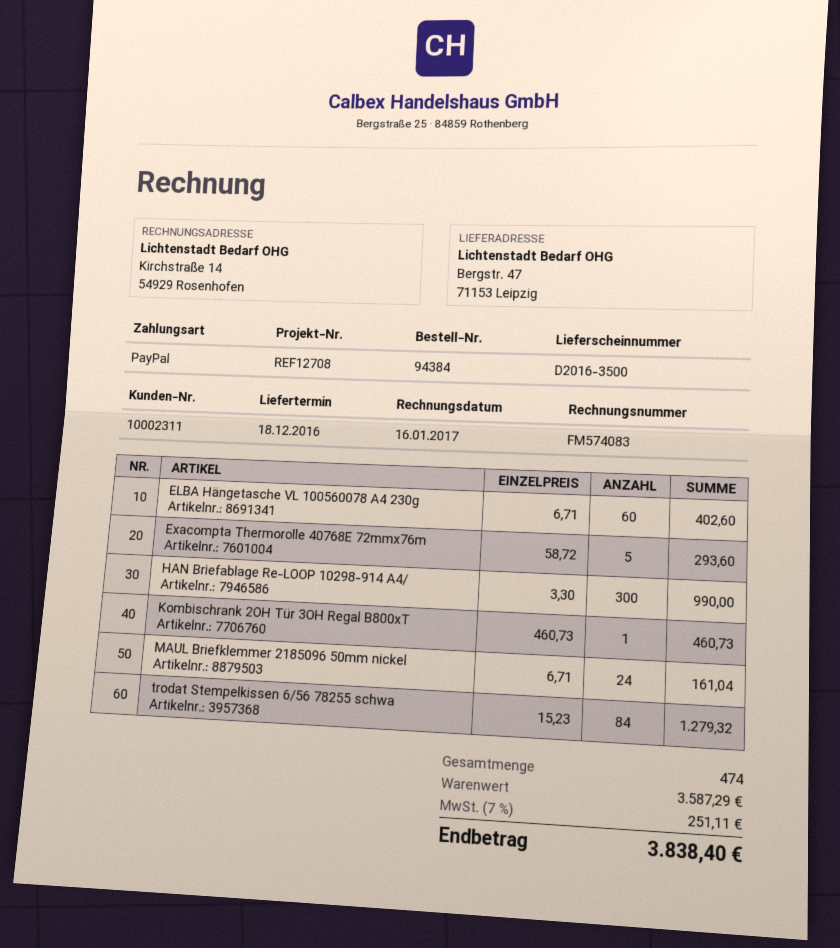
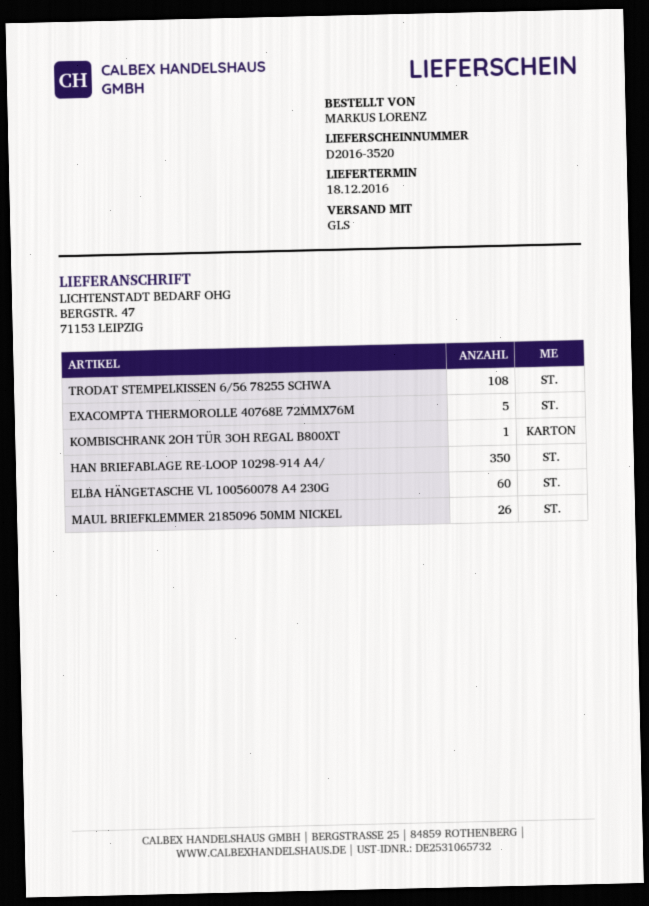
delivery note number: D2016-3500 -> D2016-3520
HAN Briefablage Re-LOOP 10298-914 A4/: 300 -> 350
MAUL Briefklemmer 2185096 50mm nickel: 24 -> 26
trodat Stempelkissen 6/56 78255 schwa: 84 -> 108

